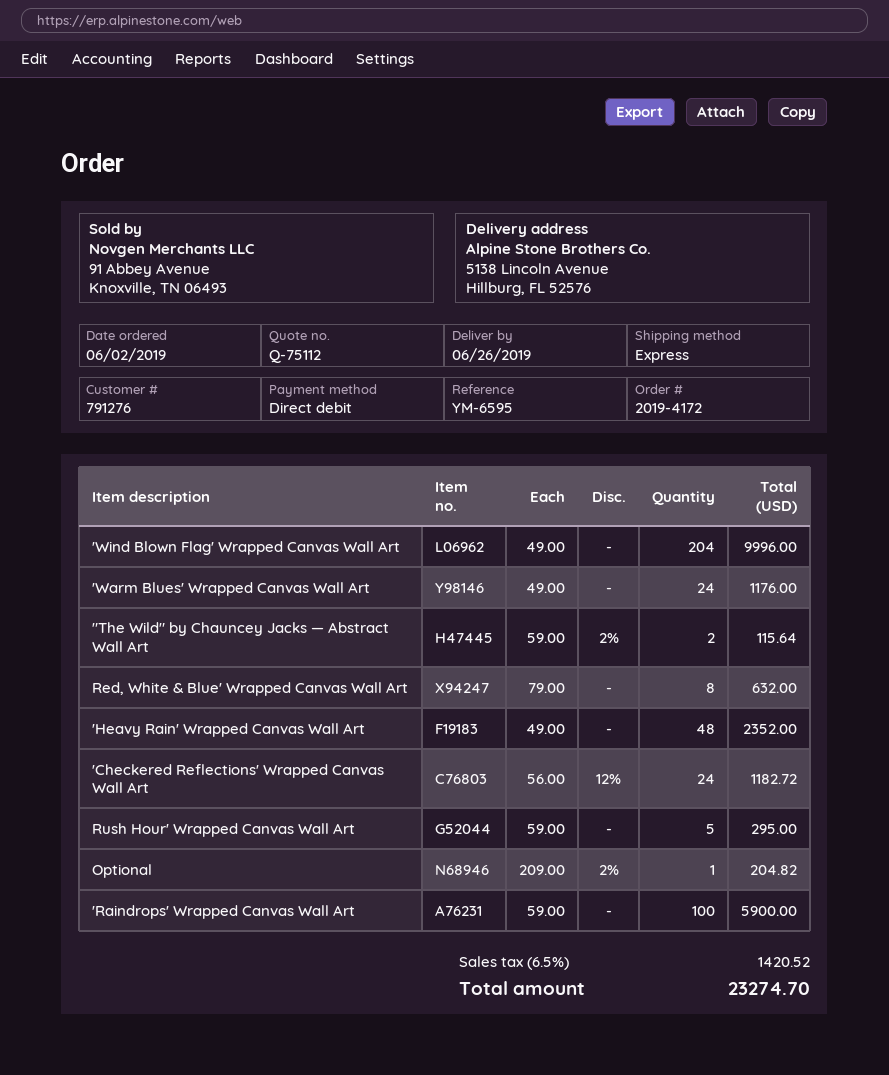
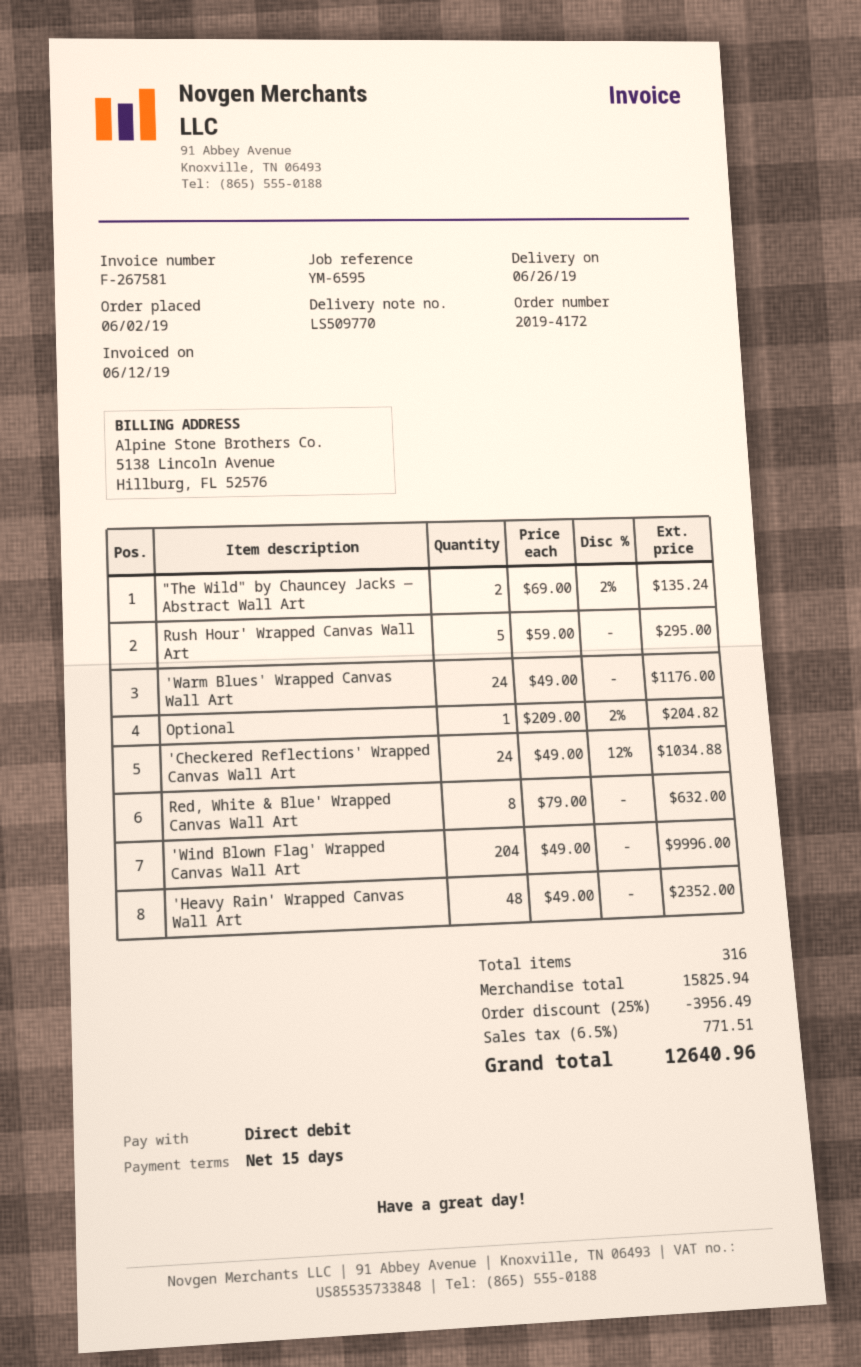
"The Wild" by Chauncey Jacks — Abstract Wall Art: 2 x 59.00 - 2% = 115.64 -> 2 x 69.00 - 2% = 135.24
'Checkered Reflections' Wrapped Canvas Wall Art: 24 x 56.00 - 12% = 1182.72 -> 24 x 49.00 - 12% = 1034.88
'Raindrops' Wrapped Canvas Wall Art: 100 x 59.00 = 5900.00 -> none
discount: none -> 25% = 3956.49
tax: 6.5% = 1420.52 -> 6.5% = 771.51
total: 23274.70 -> 12640.96

